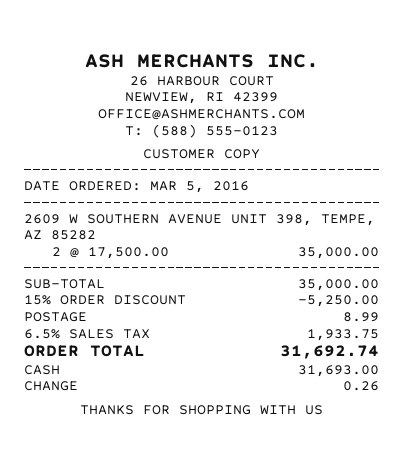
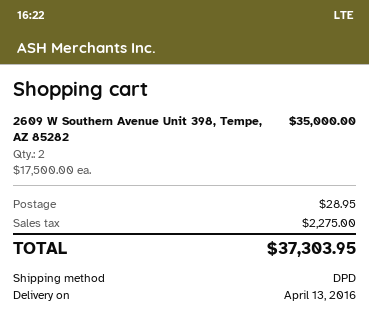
discount: 15% = 5250.00 -> none
shipping: 8.99 -> 28.95
tax: 1933.75 -> 2275.00
total: 31692.74 -> 37303.95

